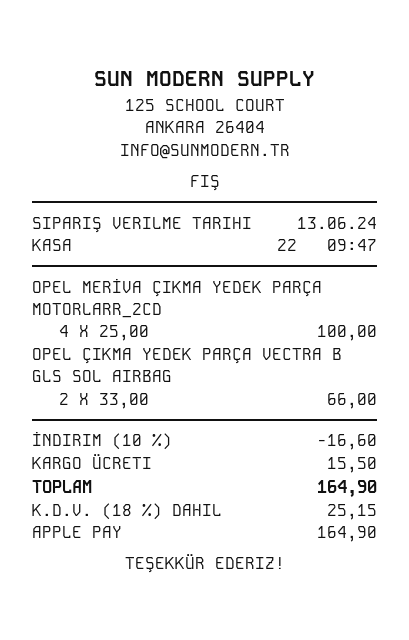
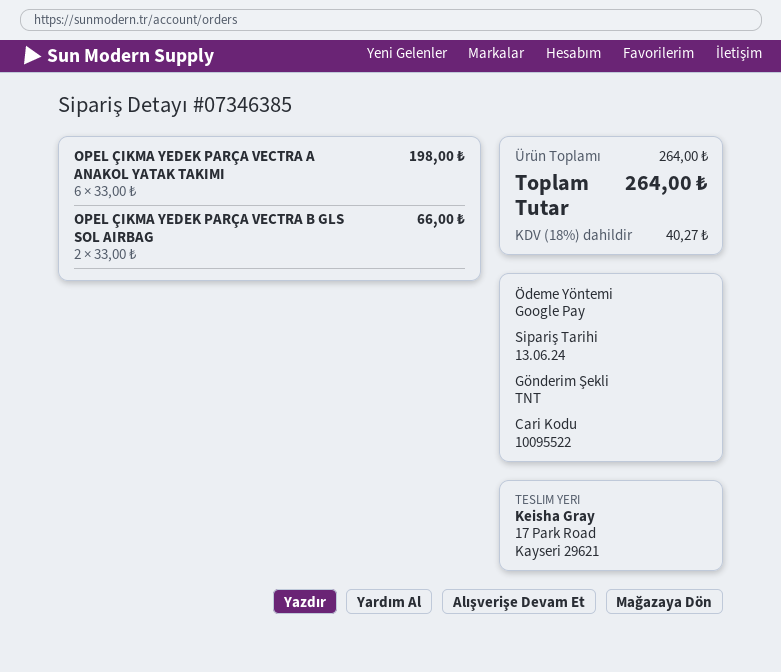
payment method: Apple Pay -> Google Pay
OPEL MERİVA ÇIKMA YEDEK PARÇA MOTORLARR_2CD: 4 x 25.00 = 100.00 -> none
OPEL ÇIKMA YEDEK PARÇA VECTRA A ANAKOL YATAK TAKIMI: none -> 6 x 33.00 = 198.00
discount: 10% = 16.60 -> none
shipping: 15.50 -> none
tax: 18% = 25.15 -> 18% = 40.27
total: 164.90 -> 264.00

